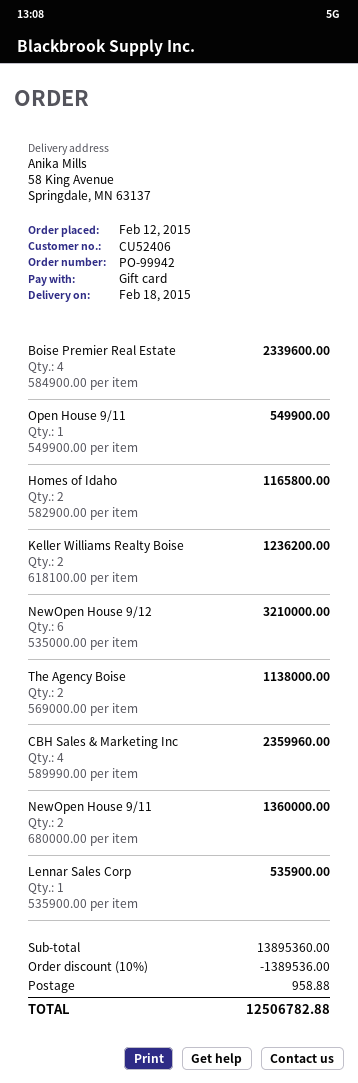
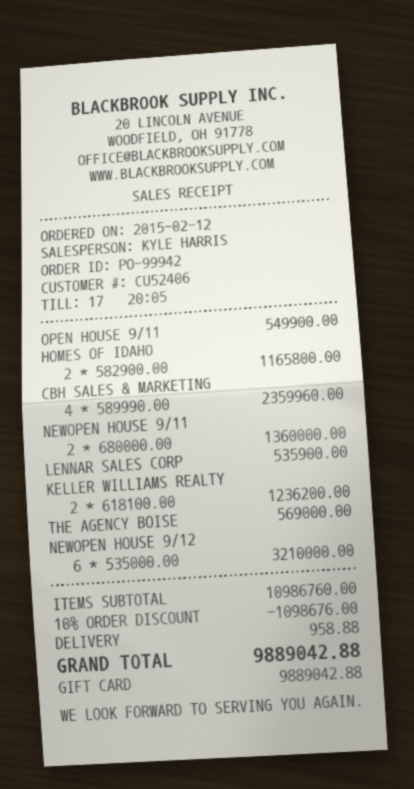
Boise Premier Real Estate: 4 x 584900.00 = 2339600.00 -> none
The Agency Boise: 2 x 569000.00 = 1138000.00 -> 1 x 569000.00 = 569000.00
subtotal: 13895360.00 -> 10986760.00
discount: 10% = 1389536.00 -> 10% = 1098676.00
total: 12506782.88 -> 9889042.88

